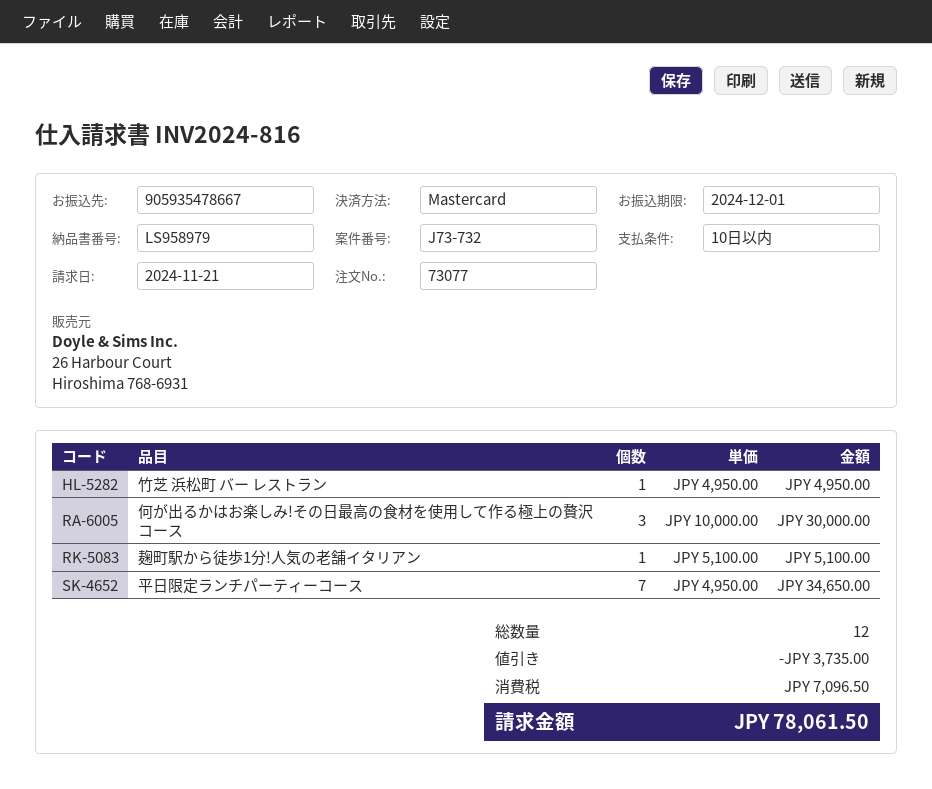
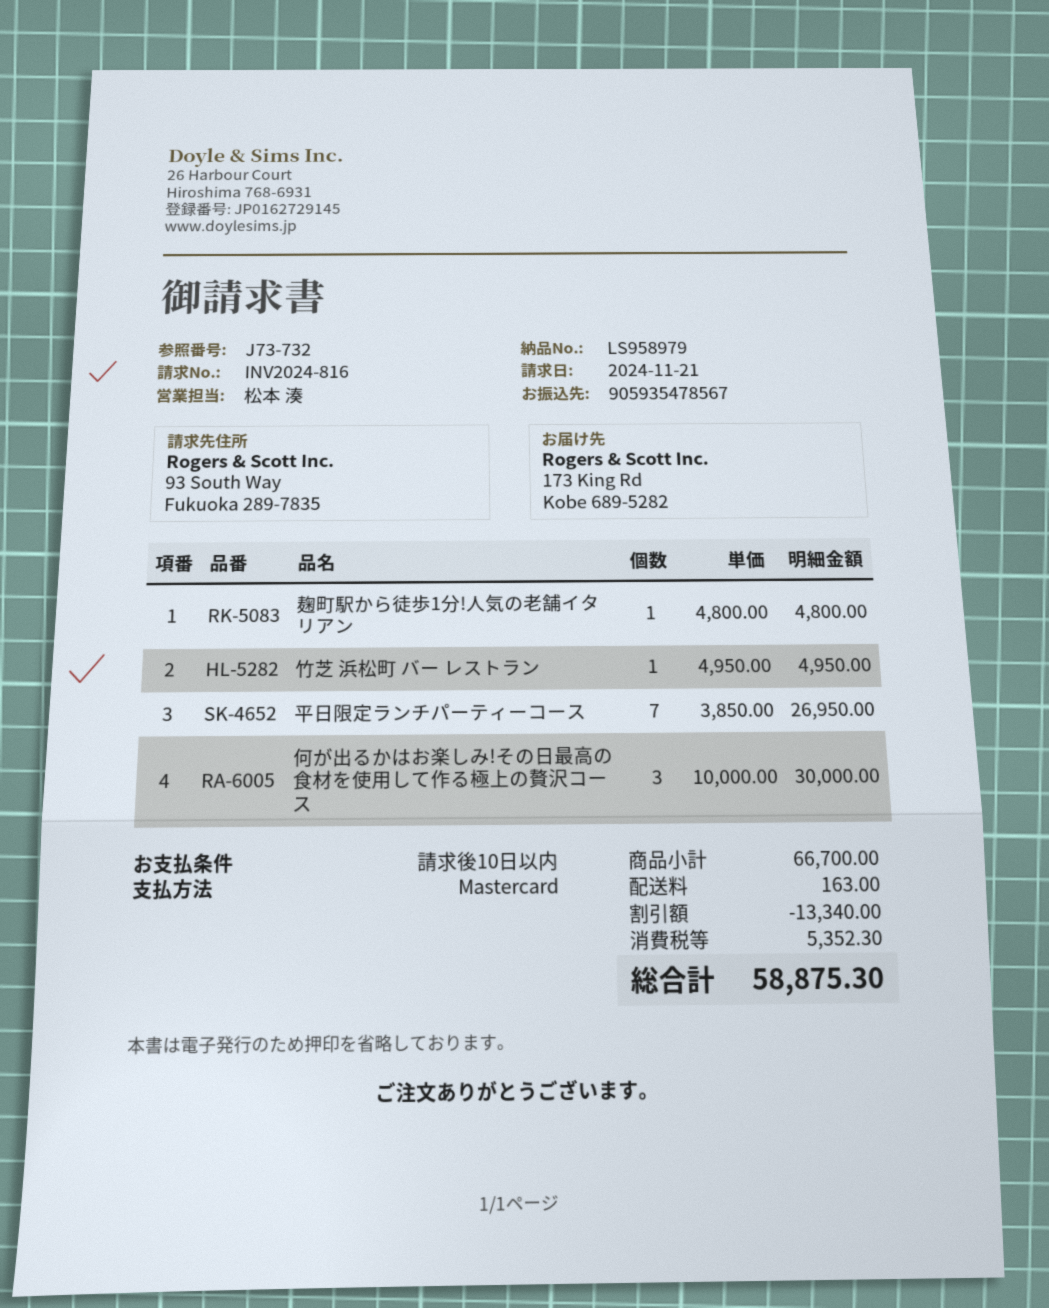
bank account: 905935478667 -> 905935478567
麹町駅から徒歩1分!人気の老舗イタリアン: 1 x 5100.00 = 5100.00 -> 1 x 4800.00 = 4800.00
平日限定ランチパーティーコース: 7 x 4950.00 = 34650.00 -> 7 x 3850.00 = 26950.00
discount: 3735.00 -> 13340.00
shipping: none -> 163.00
tax: 7096.50 -> 5352.30
total: 78061.50 -> 58875.30

